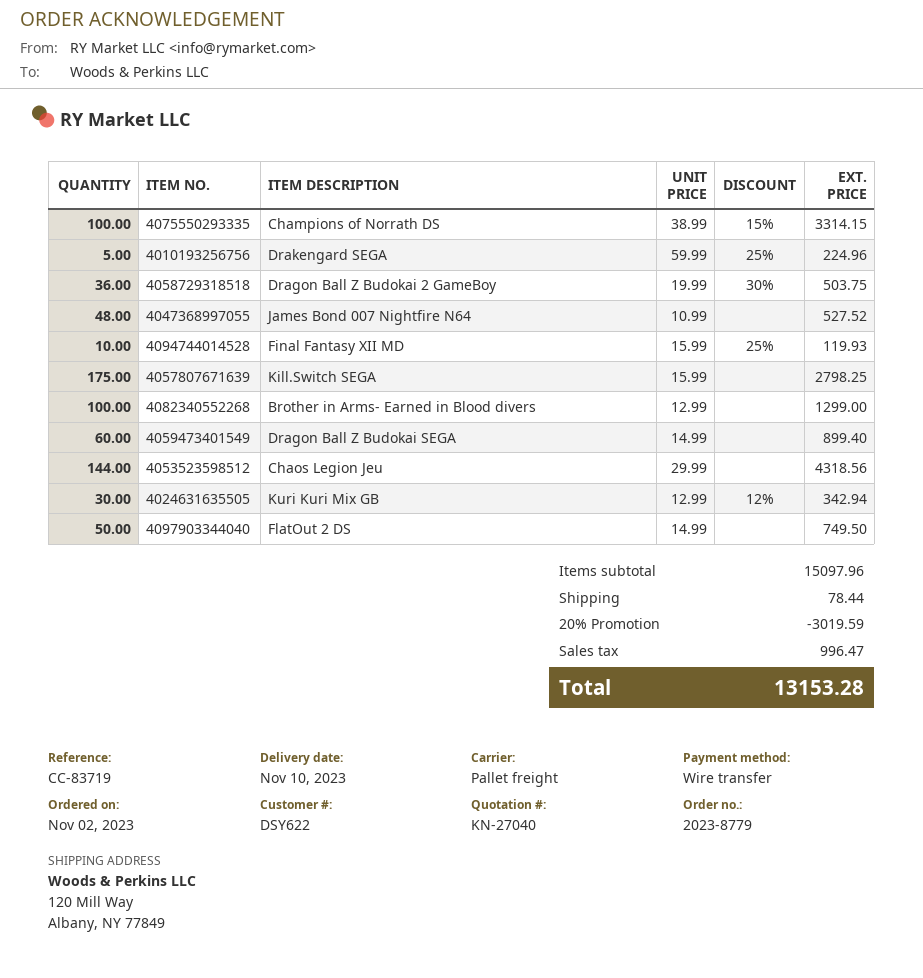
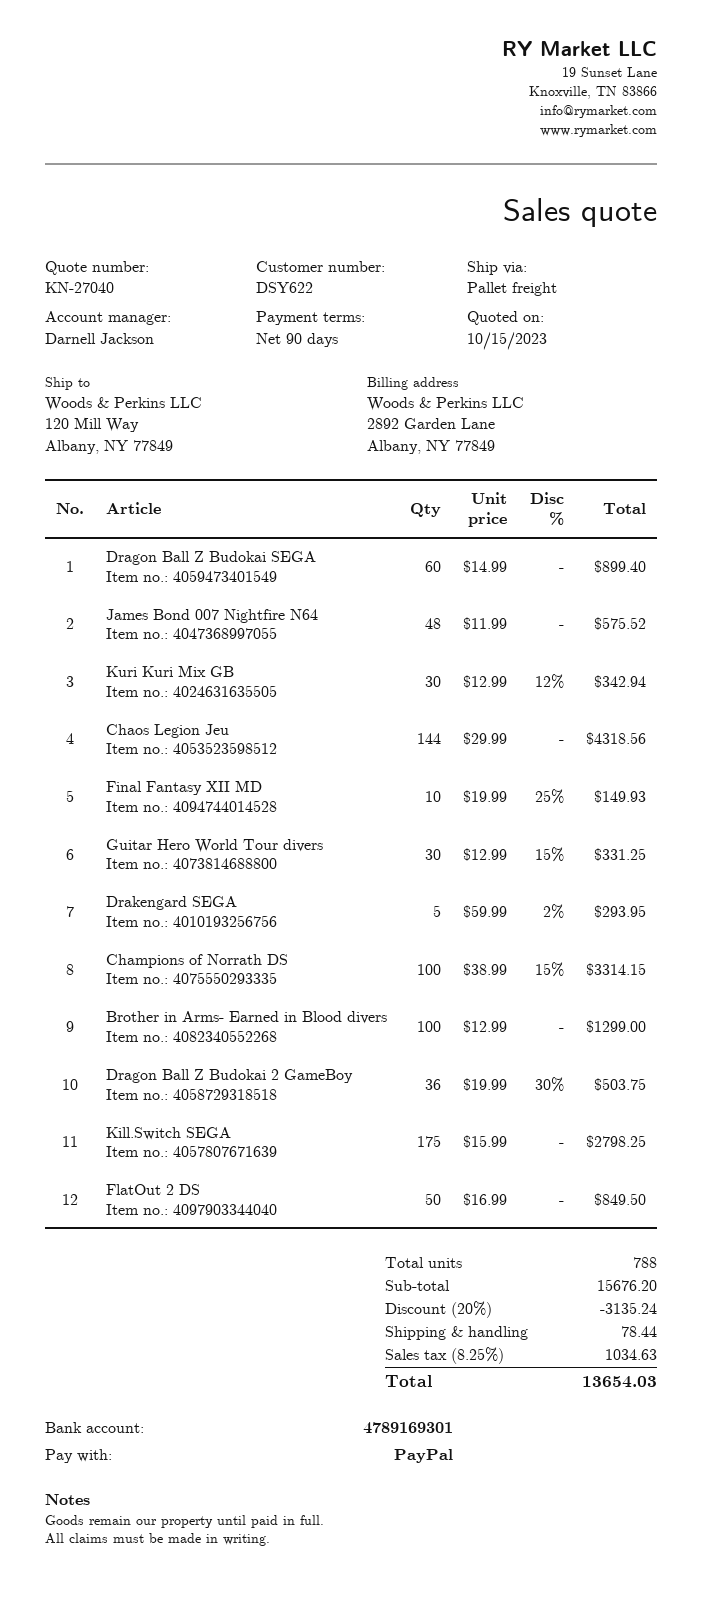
payment method: bank transfer -> PayPal
Drakengard SEGA: 5 x 59.99 - 25% = 224.96 -> 5 x 59.99 - 2% = 293.95
James Bond 007 Nightfire N64: 48 x 10.99 = 527.52 -> 48 x 11.99 = 575.52
Final Fantasy XII MD: 10 x 15.99 - 25% = 119.93 -> 10 x 19.99 - 25% = 149.93
FlatOut 2 DS: 50 x 14.99 = 749.50 -> 50 x 16.99 = 849.50
Guitar Hero World Tour divers: none -> 30 x 12.99 - 15% = 331.25
subtotal: 15097.96 -> 15676.20
discount: 20% = 3019.59 -> 20% = 3135.24
tax: 996.47 -> 1034.63
total: 13153.28 -> 13654.03

